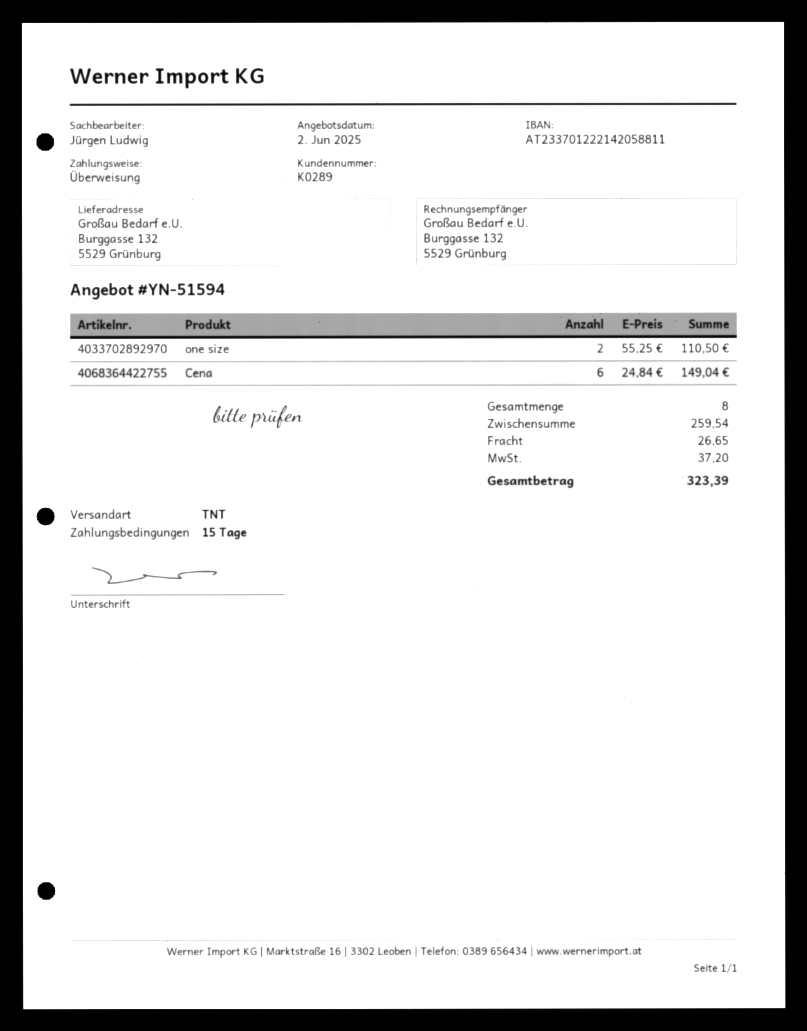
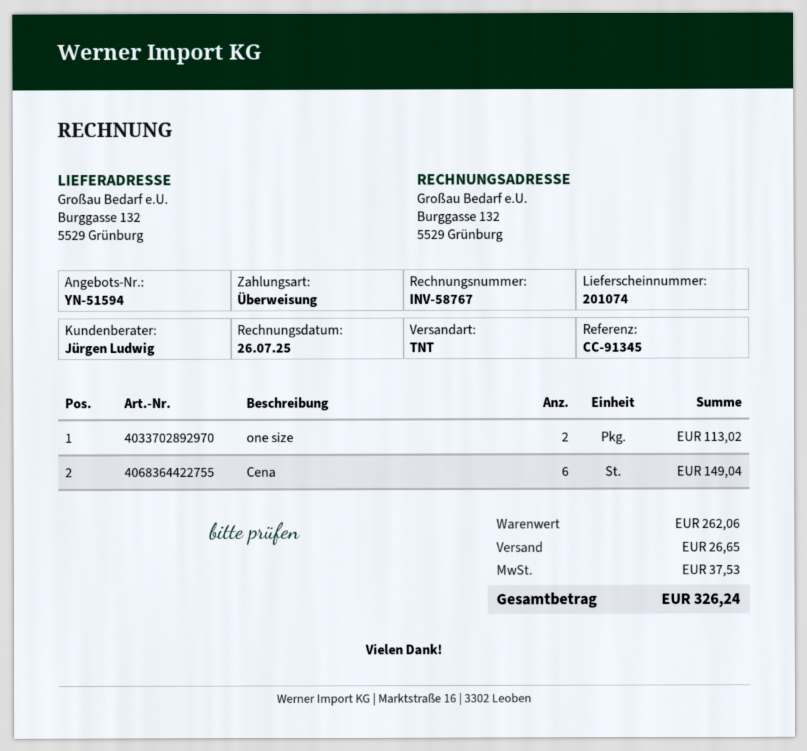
one size: 2 for 110.50 -> 2 for 113.02
subtotal: 259.54 -> 262.06
tax: 37.20 -> 37.53
total: 323.39 -> 326.24

